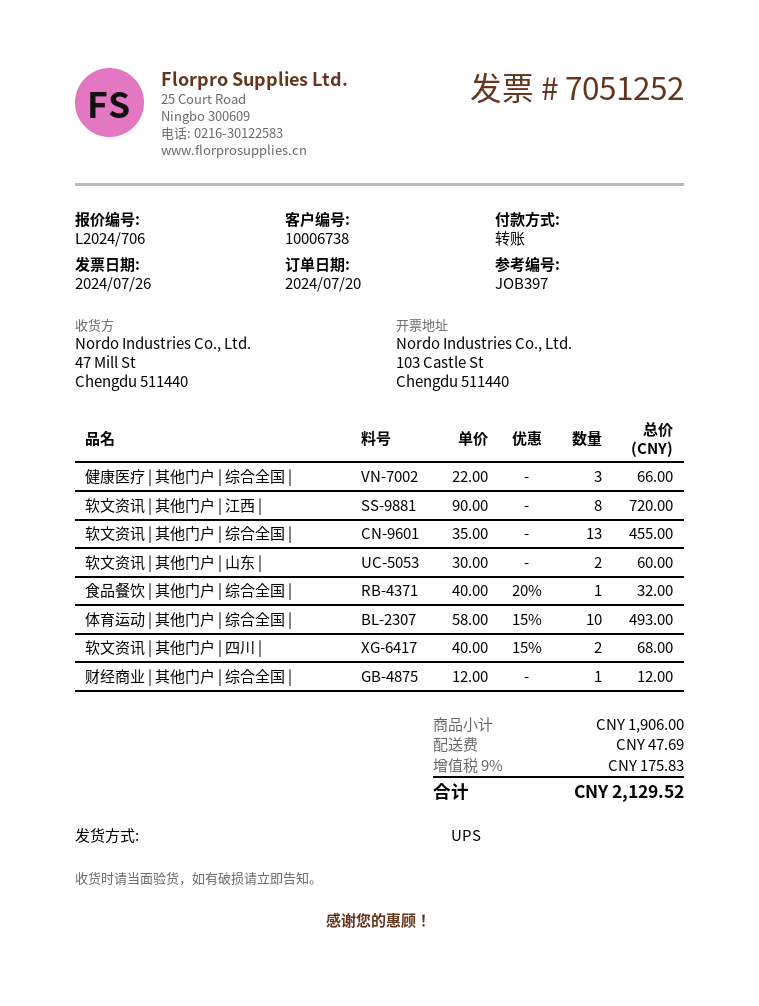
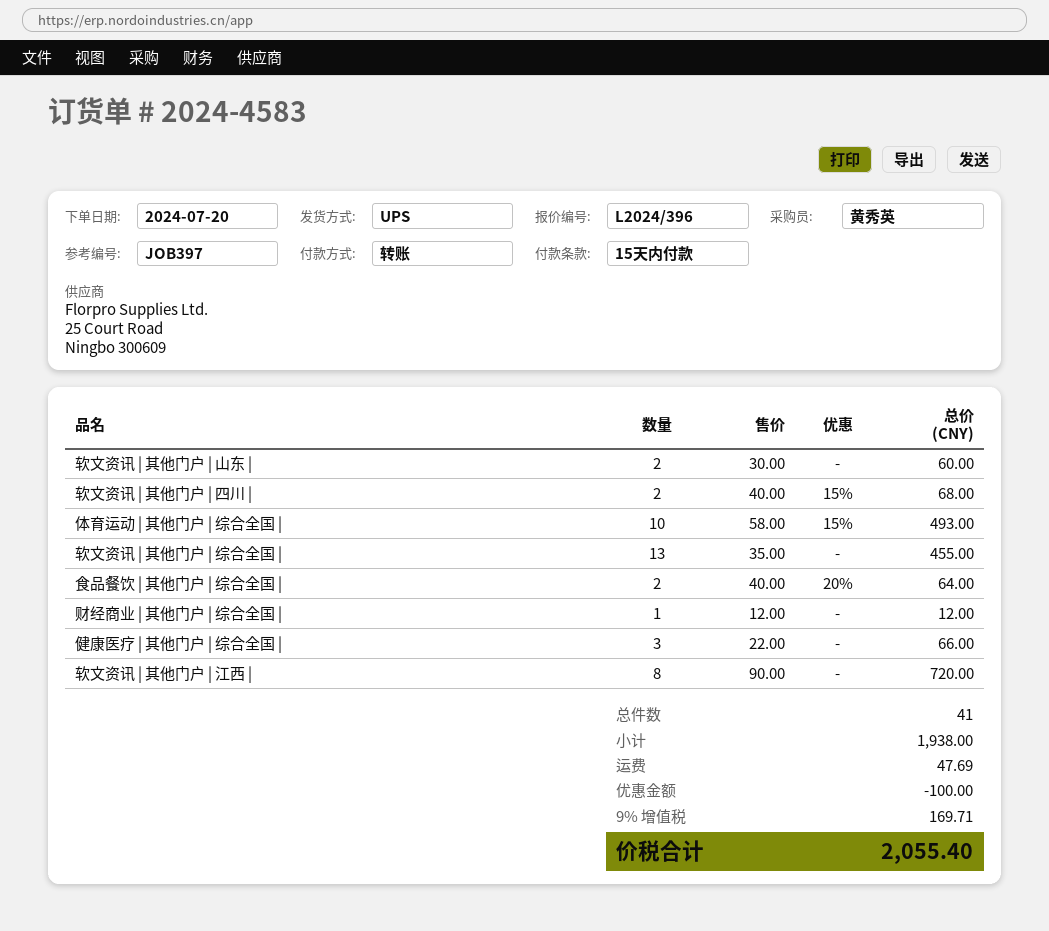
quote number: L2024/706 -> L2024/396
食品餐饮 | 其他门户 | 综合全国 |: 1 x 40.00 - 20% = 32.00 -> 2 x 40.00 - 20% = 64.00
subtotal: 1906.00 -> 1938.00
discount: none -> 100.00
tax: 9% = 175.83 -> 9% = 169.71
total: 2129.52 -> 2055.40

